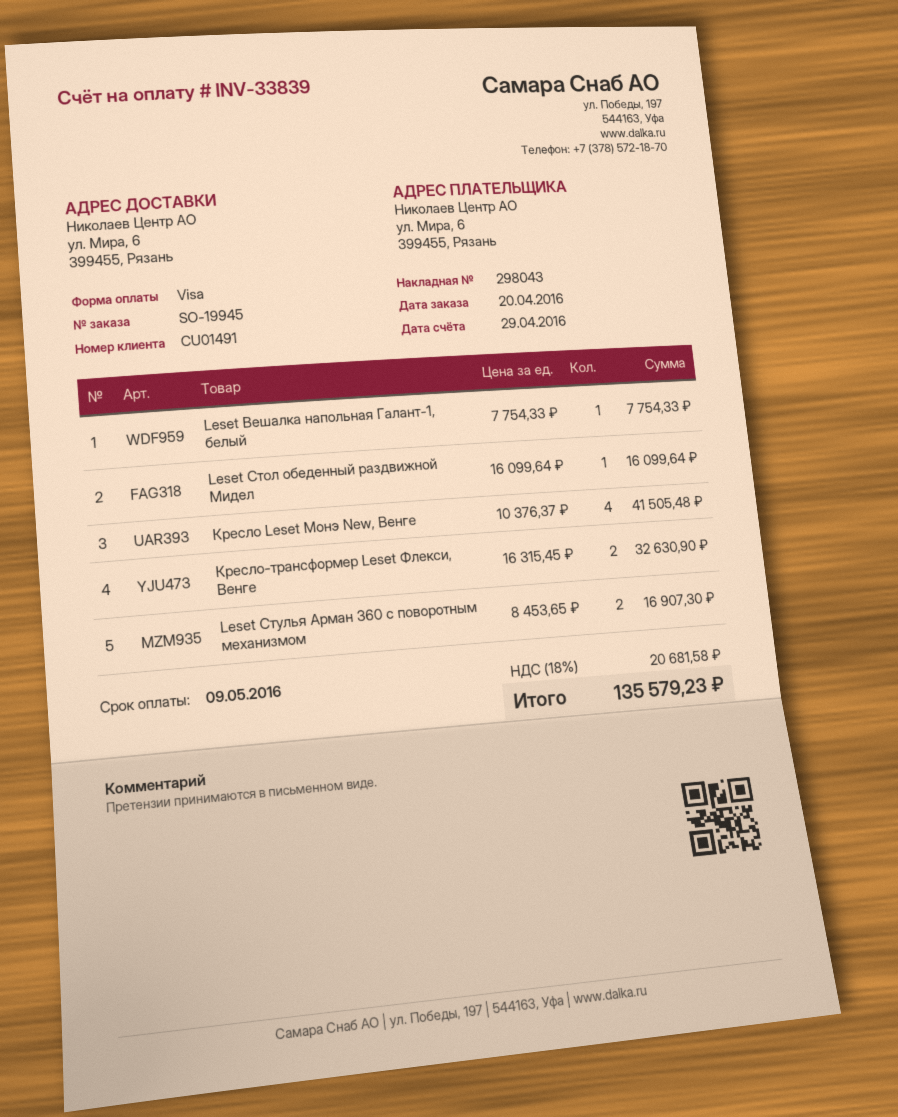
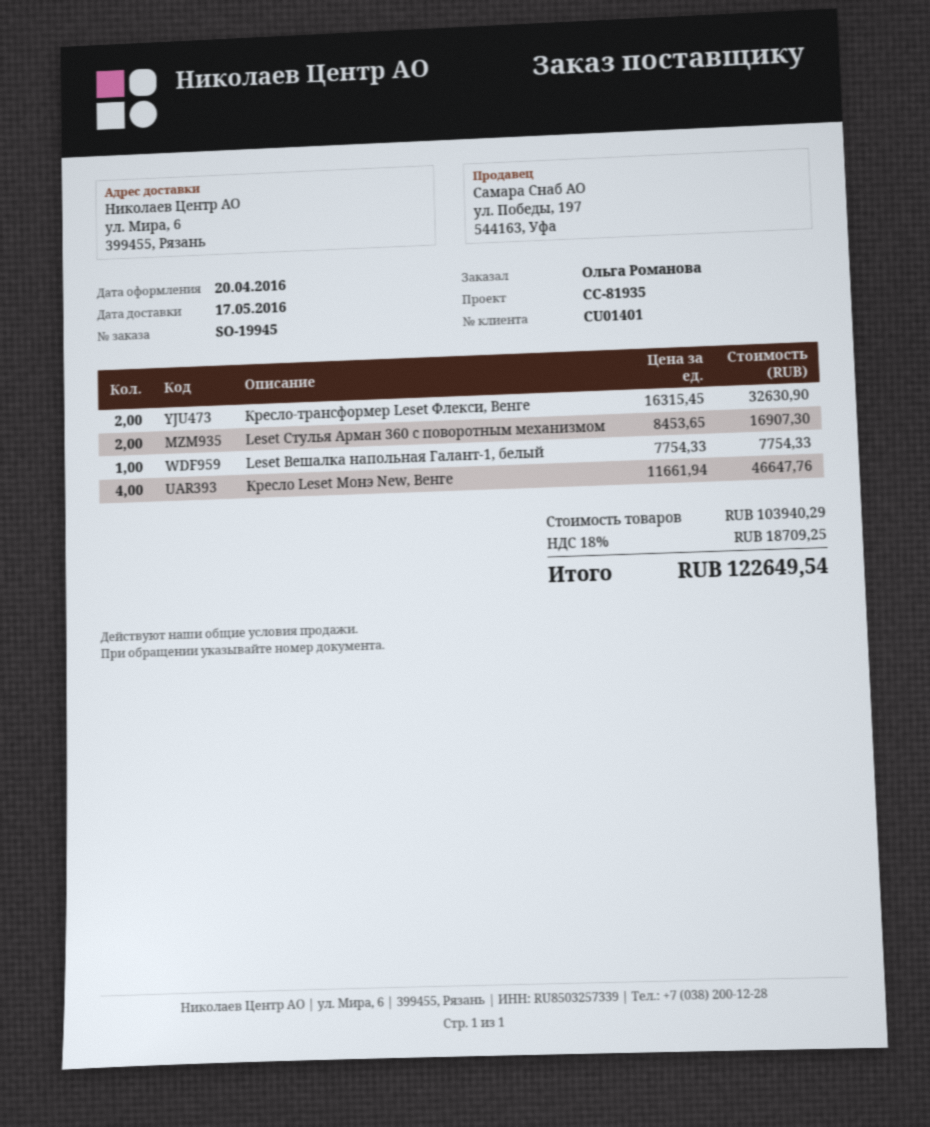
customer number: CU01491 -> CU01401
Leset Стол обеденный раздвижной Мидел: 1 x 16099.64 = 16099.64 -> none
Кресло Leset Монэ New, Венге: 4 x 10376.37 = 41505.48 -> 4 x 11661.94 = 46647.76
tax: 18% = 20681.58 -> 18% = 18709.25
total: 135579.23 -> 122649.54

